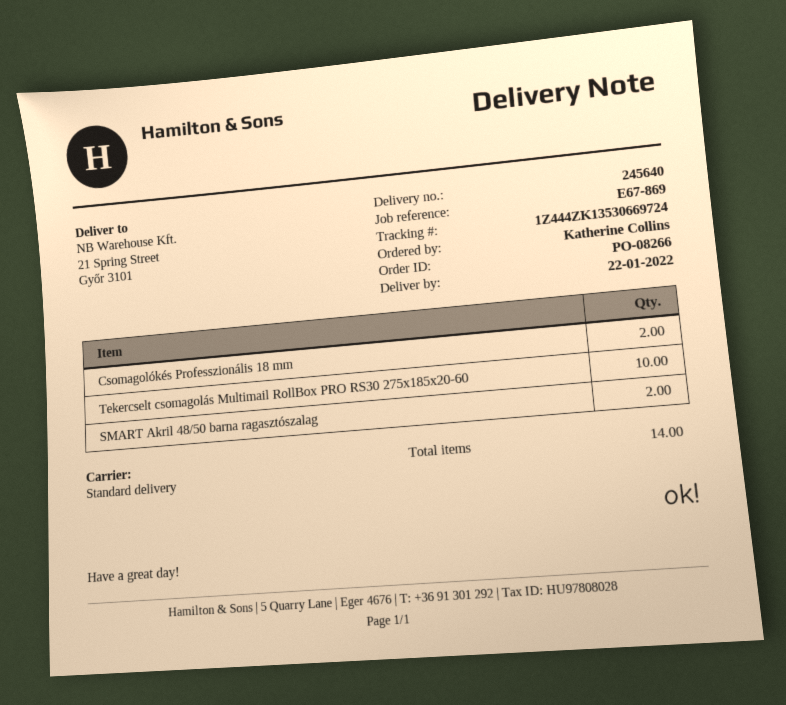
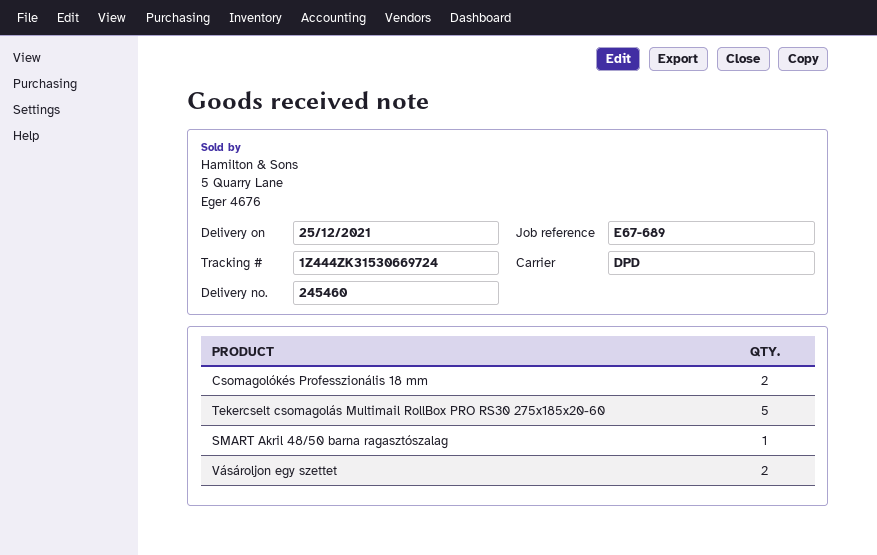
delivery note number: 245640 -> 245460
delivery date: 2022-01-22 -> 2021-12-25
reference: E67-869 -> E67-689
shipping method: standard -> DPD
tracking number: 1Z444ZK13530669724 -> 1Z444ZK31530669724
Tekercselt csomagolás Multimail RollBox PRO RS30 275x185x20-60: 10 -> 5
SMART Akril 48/50 barna ragasztószalag: 2 -> 1
Vásároljon egy szettet: none -> 2

